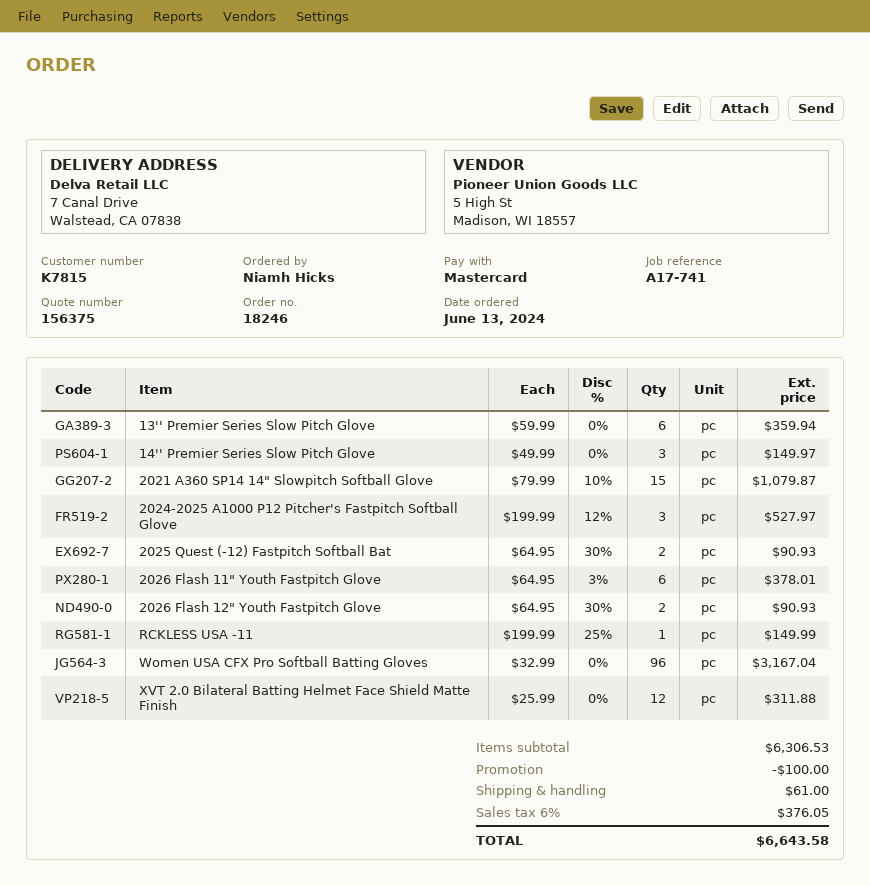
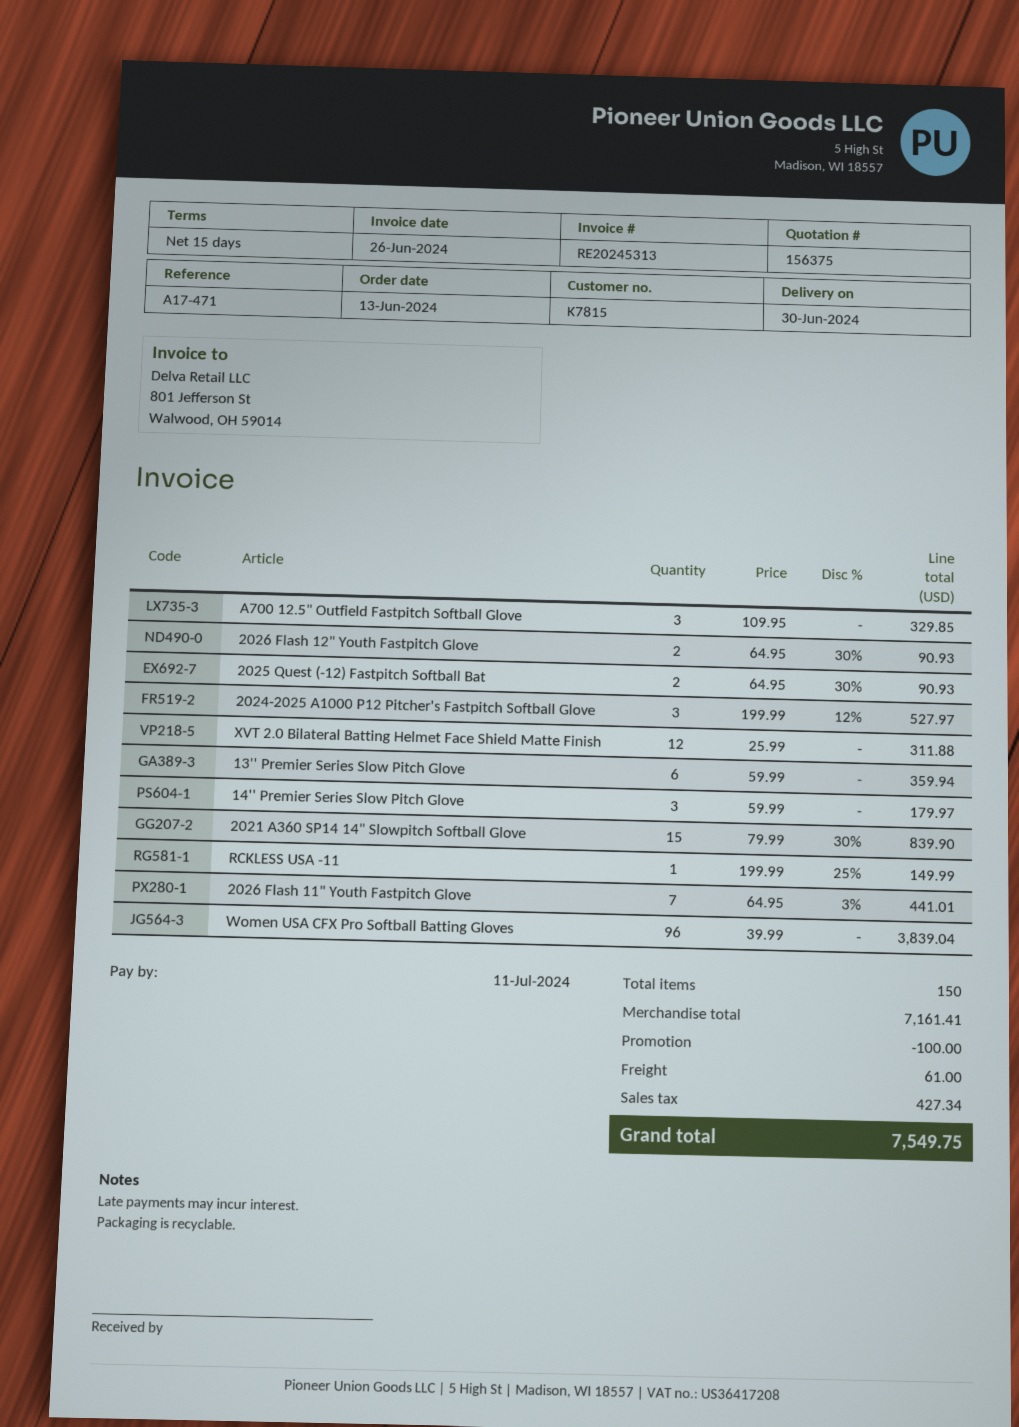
reference: A17-741 -> A17-471
14'' Premier Series Slow Pitch Glove: 3 x 49.99 = 149.97 -> 3 x 59.99 = 179.97
2021 A360 SP14 14" Slowpitch Softball Glove: 15 x 79.99 - 10% = 1079.87 -> 15 x 79.99 - 30% = 839.90
2026 Flash 11" Youth Fastpitch Glove: 6 x 64.95 - 3% = 378.01 -> 7 x 64.95 - 3% = 441.01
Women USA CFX Pro Softball Batting Gloves: 96 x 32.99 = 3167.04 -> 96 x 39.99 = 3839.04
A700 12.5" Outfield Fastpitch Softball Glove: none -> 3 x 109.95 = 329.85
subtotal: 6306.53 -> 7161.41
tax: 376.05 -> 427.34
total: 6643.58 -> 7549.75

